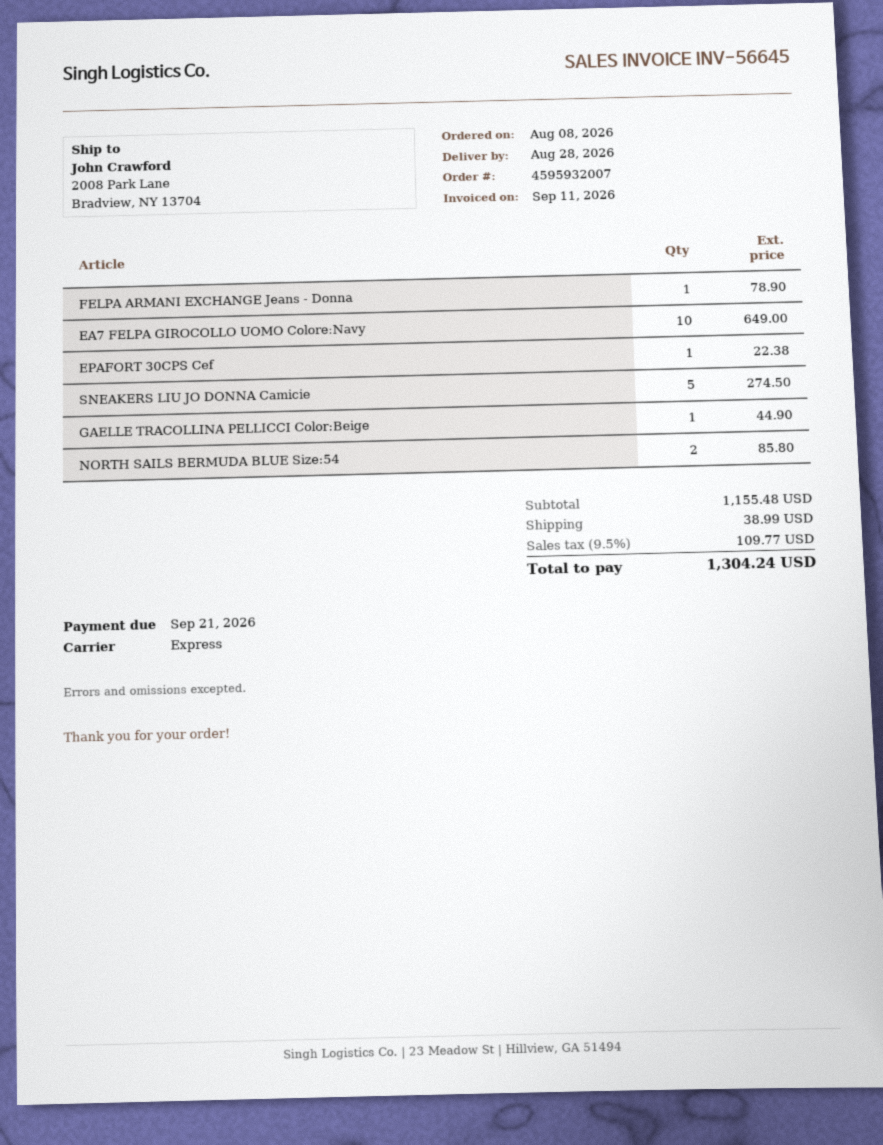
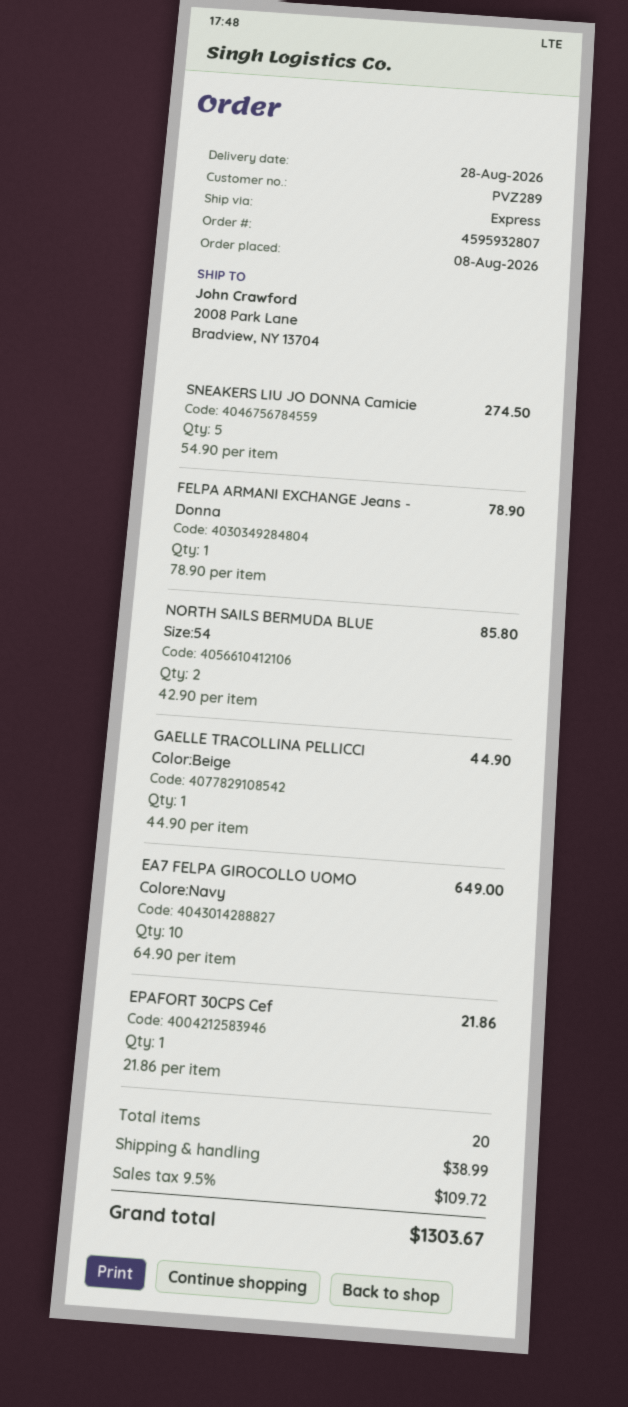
order number: 4595932007 -> 4595932807
EPAFORT 30CPS Cef: 1 for 22.38 -> 1 for 21.86
tax: 9.5% = 109.77 -> 9.5% = 109.72
total: 1304.24 -> 1303.67

